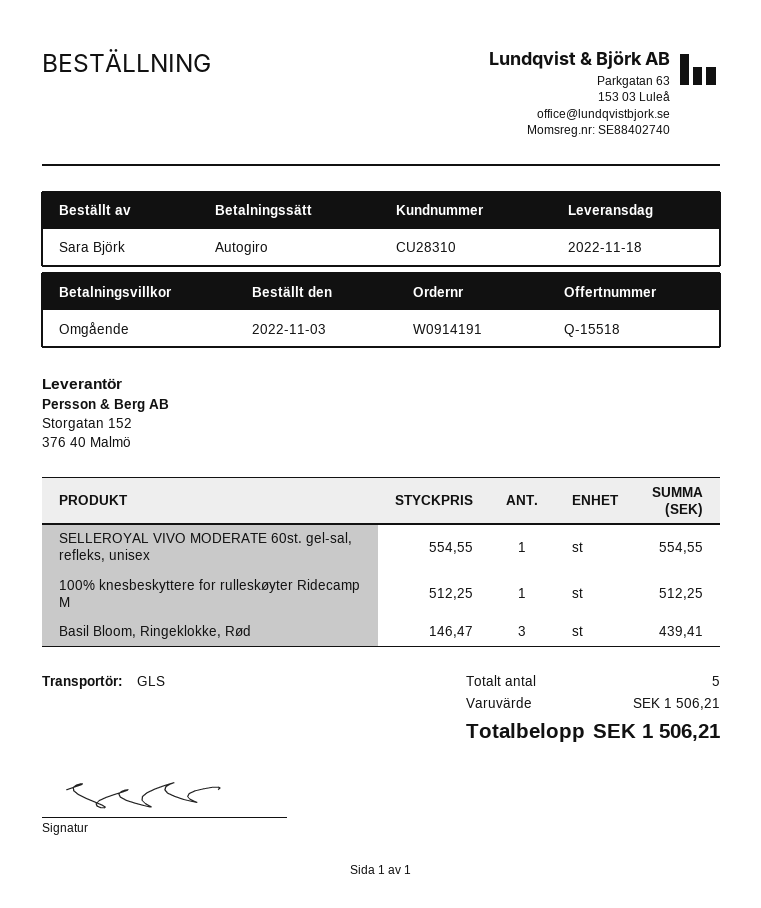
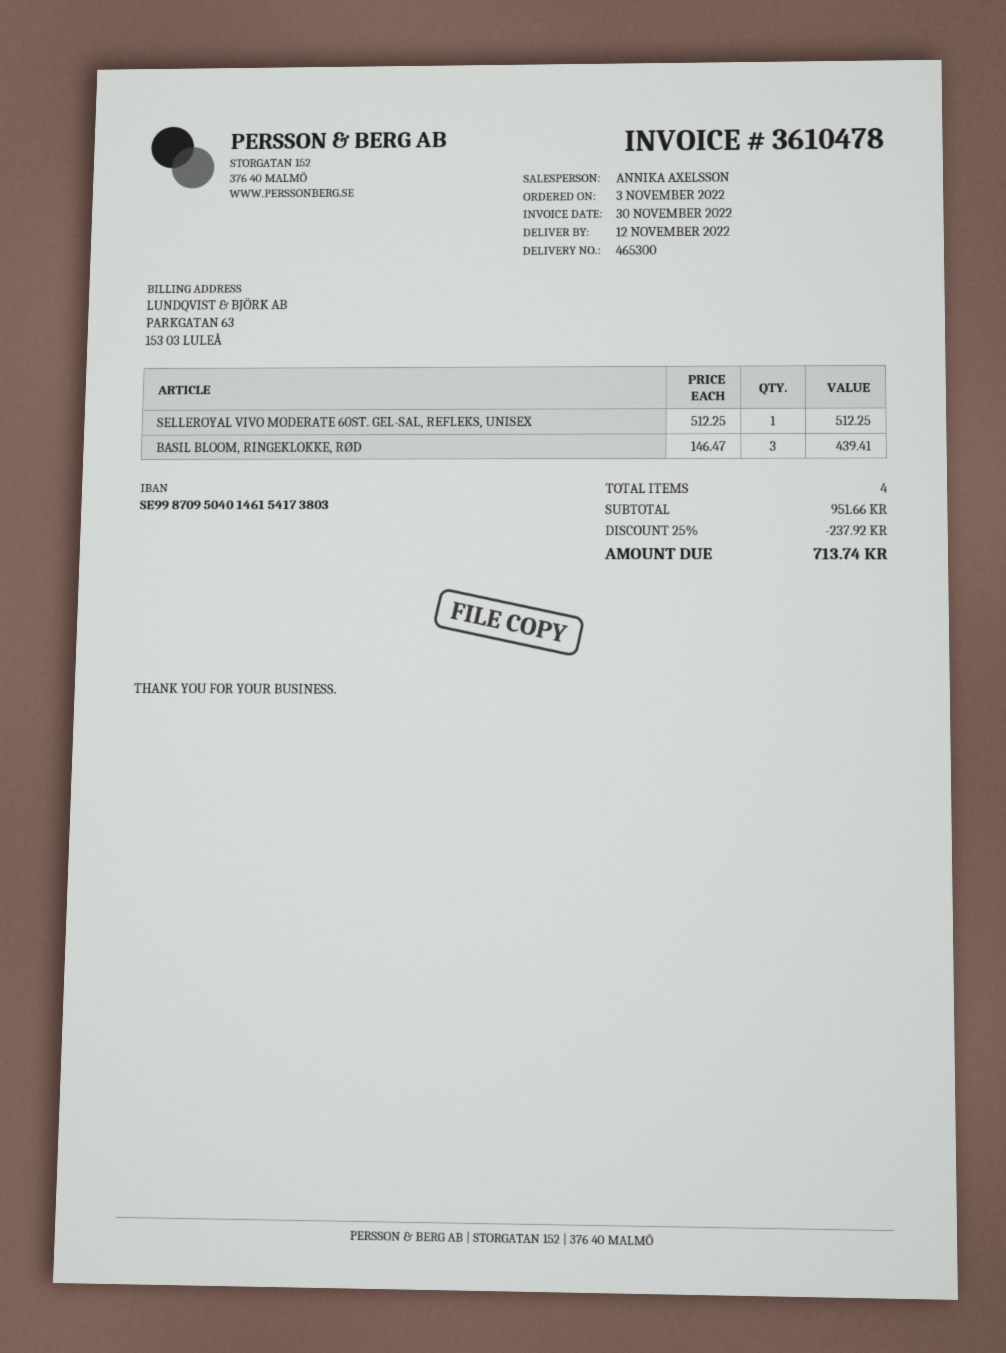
delivery date: 2022-11-18 -> 2022-11-12
SELLEROYAL VIVO MODERATE 60st. gel-sal, refleks, unisex: 1 x 554.55 = 554.55 -> 1 x 512.25 = 512.25
100% knesbeskyttere for rulleskøyter Ridecamp M: 1 x 512.25 = 512.25 -> none
total quantity: 5 -> 4
subtotal: 1506.21 -> 951.66
discount: none -> 25% = 237.92
total: 1506.21 -> 713.74

